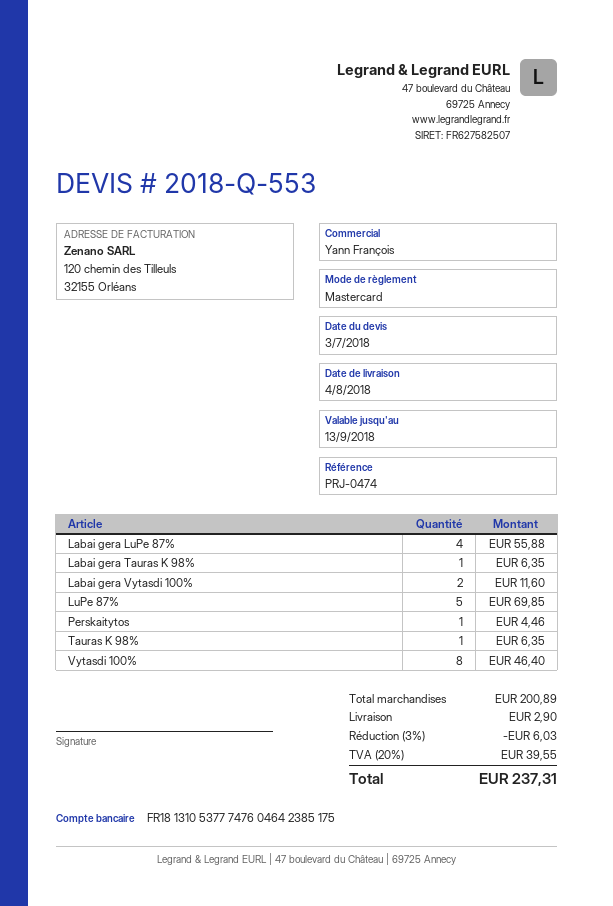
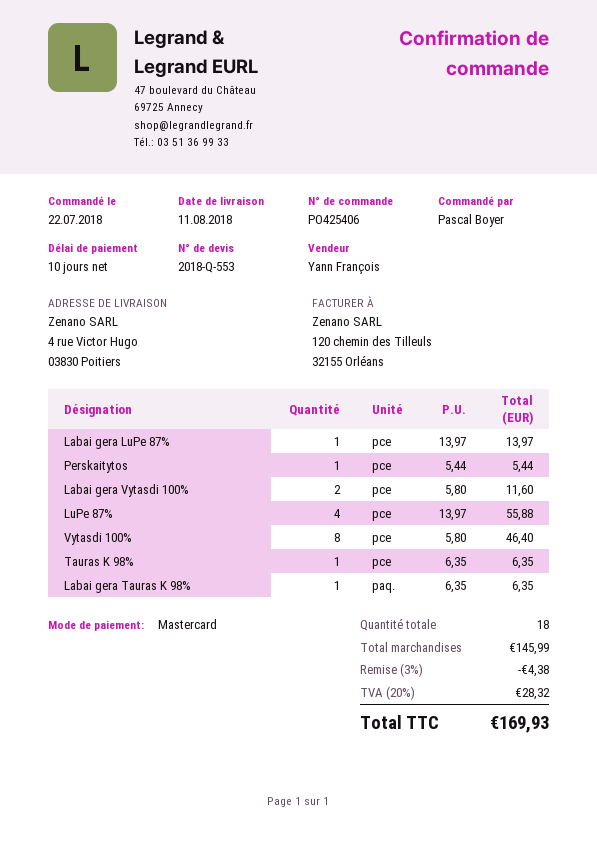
delivery date: 2018-08-04 -> 2018-08-11
Labai gera LuPe 87%: 4 for 55.88 -> 1 for 13.97
LuPe 87%: 5 for 69.85 -> 4 for 55.88
Perskaitytos: 1 for 4.46 -> 1 for 5.44
subtotal: 200.89 -> 145.99
discount: 3% = 6.03 -> 3% = 4.38
shipping: 2.90 -> none
tax: 20% = 39.55 -> 20% = 28.32
total: 237.31 -> 169.93

